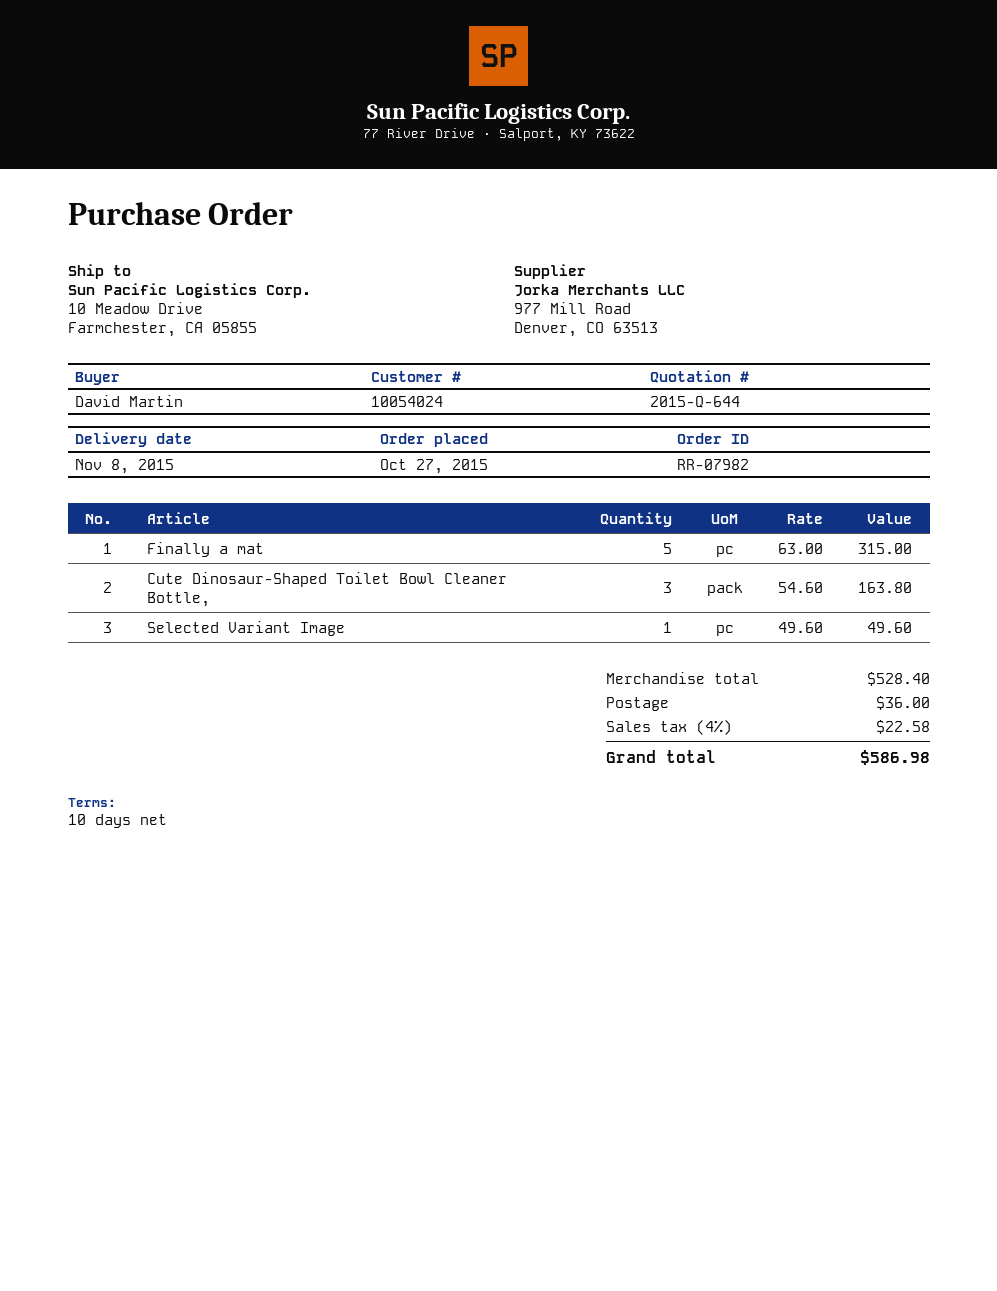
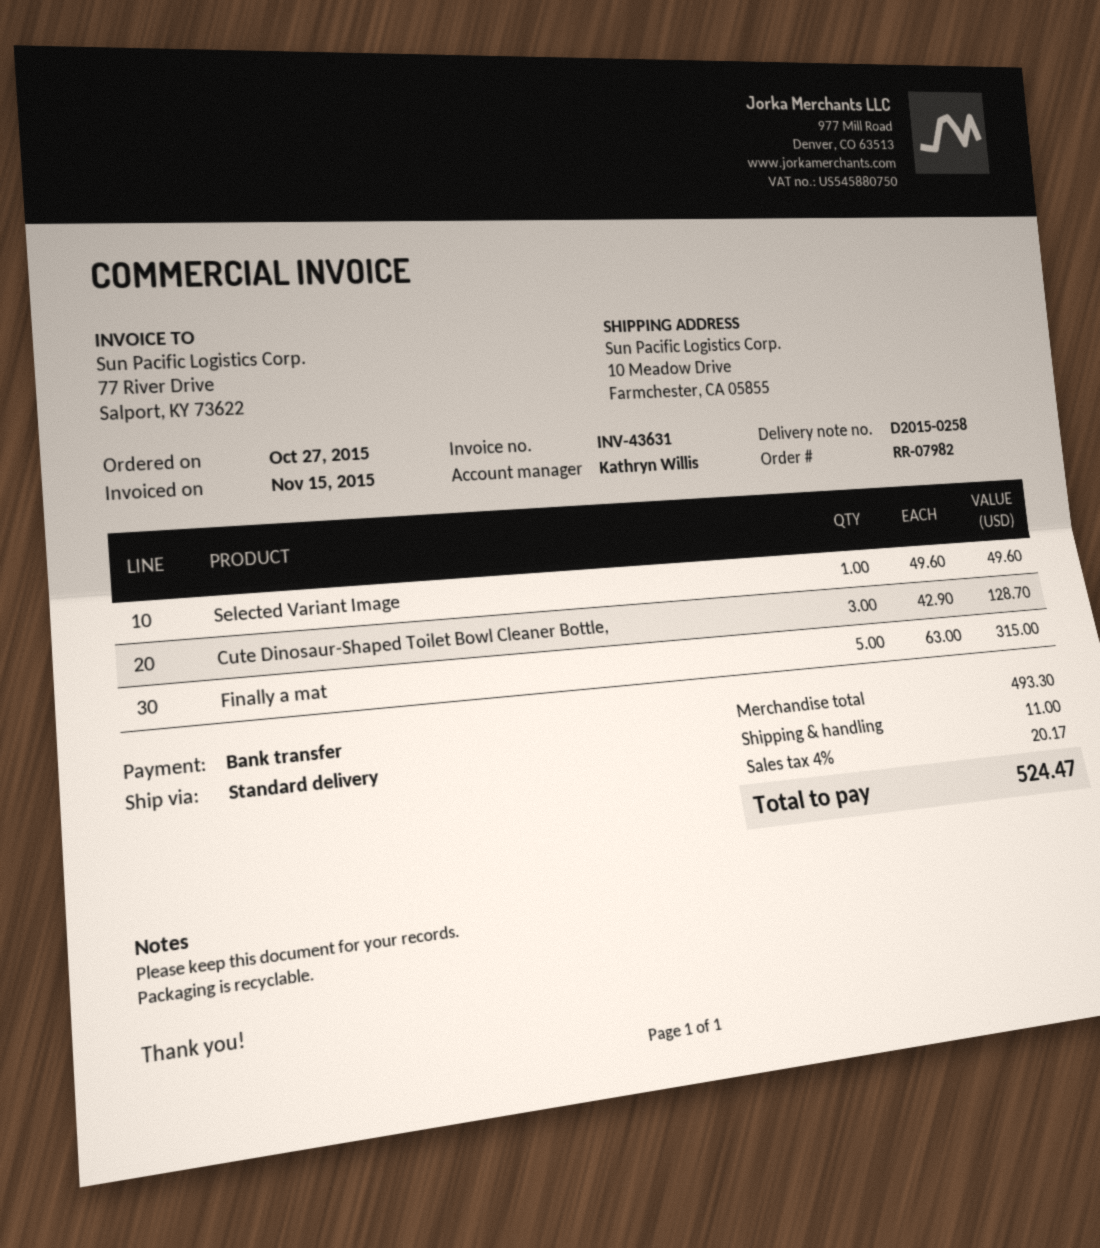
Cute Dinosaur-Shaped Toilet Bowl Cleaner Bottle,: 3 x 54.60 = 163.80 -> 3 x 42.90 = 128.70
subtotal: 528.40 -> 493.30
shipping: 36.00 -> 11.00
tax: 4% = 22.58 -> 4% = 20.17
total: 586.98 -> 524.47

